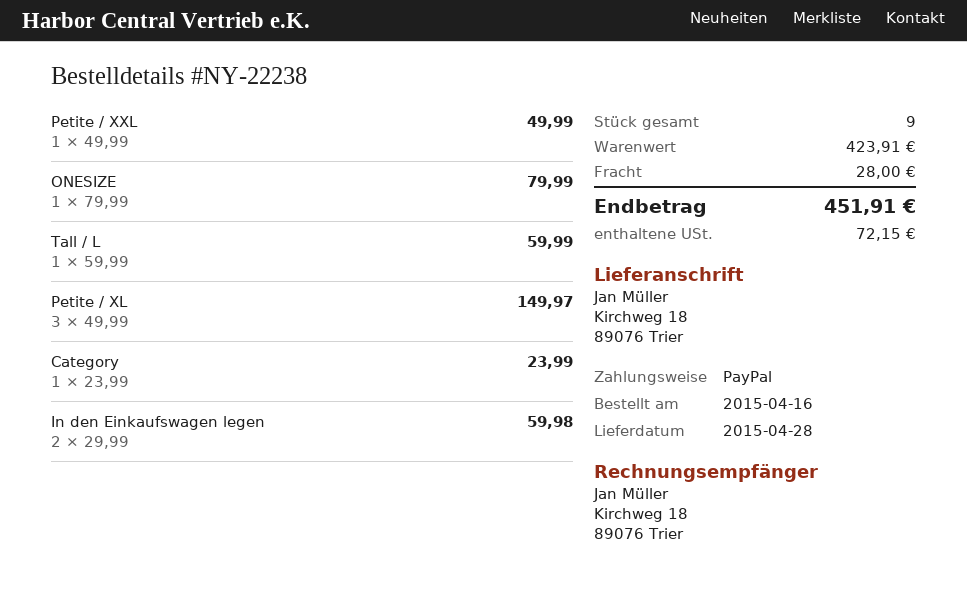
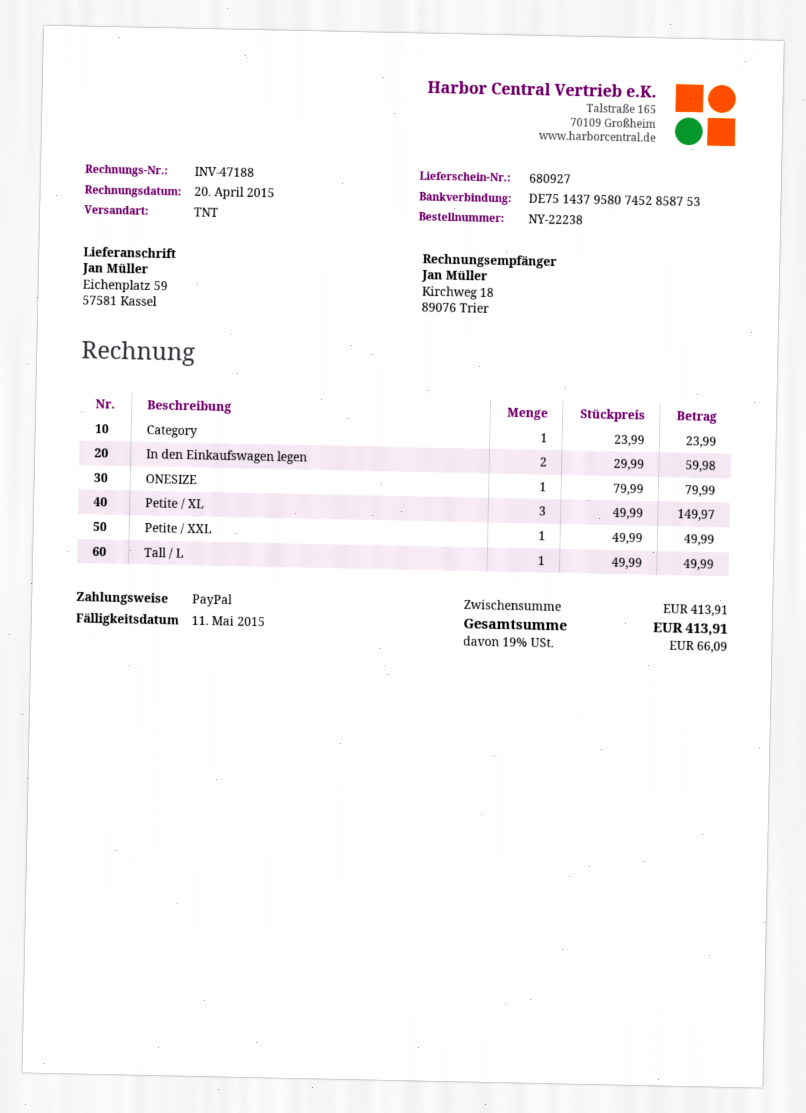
ship to: Kirchweg 18, 89076 Trier -> Eichenplatz 59, 57581 Kassel
Tall / L: 1 x 59.99 = 59.99 -> 1 x 49.99 = 49.99
subtotal: 423.91 -> 413.91
shipping: 28.00 -> none
tax: 72.15 -> 66.09
total: 451.91 -> 413.91

